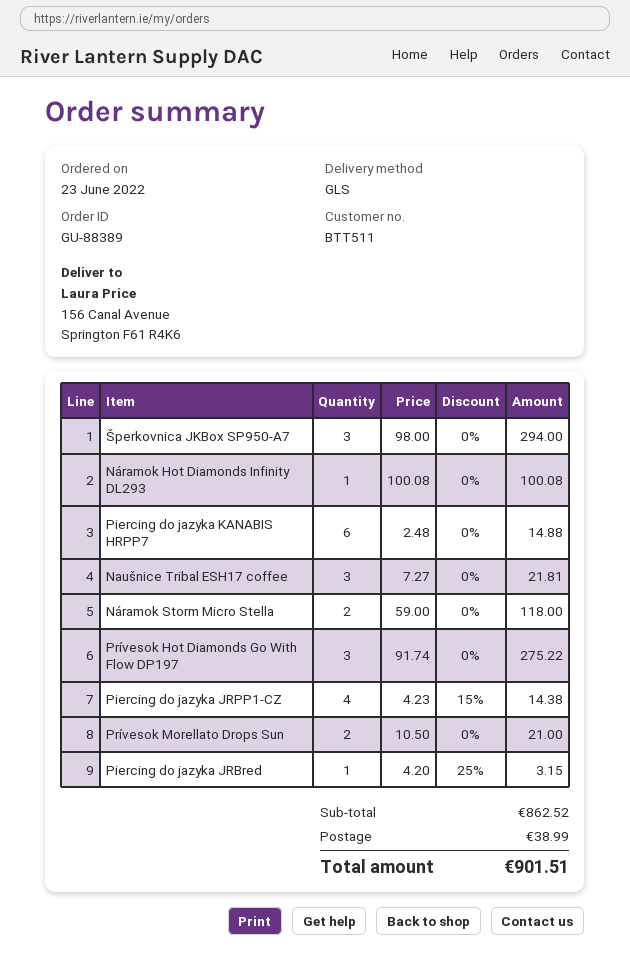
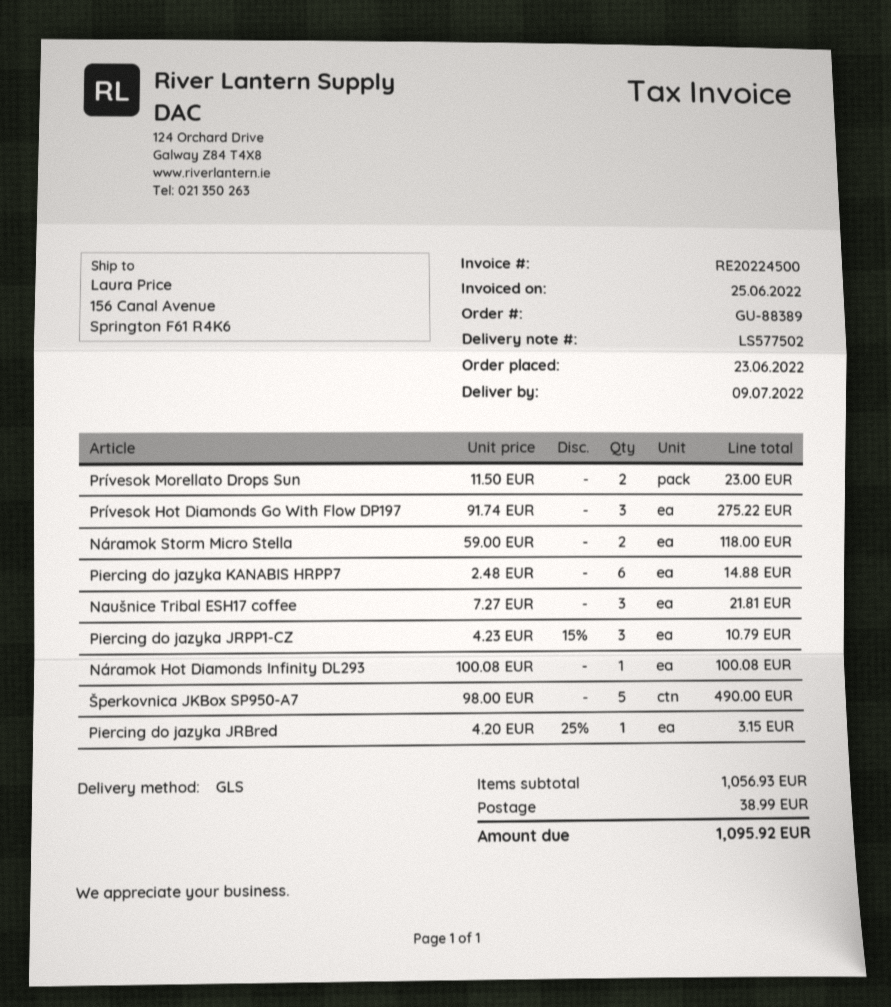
Šperkovnica JKBox SP950-A7: 3 x 98.00 = 294.00 -> 5 x 98.00 = 490.00
Piercing do jazyka JRPP1-CZ: 4 x 4.23 - 15% = 14.38 -> 3 x 4.23 - 15% = 10.79
Prívesok Morellato Drops Sun: 2 x 10.50 = 21.00 -> 2 x 11.50 = 23.00
subtotal: 862.52 -> 1056.93
total: 901.51 -> 1095.92

